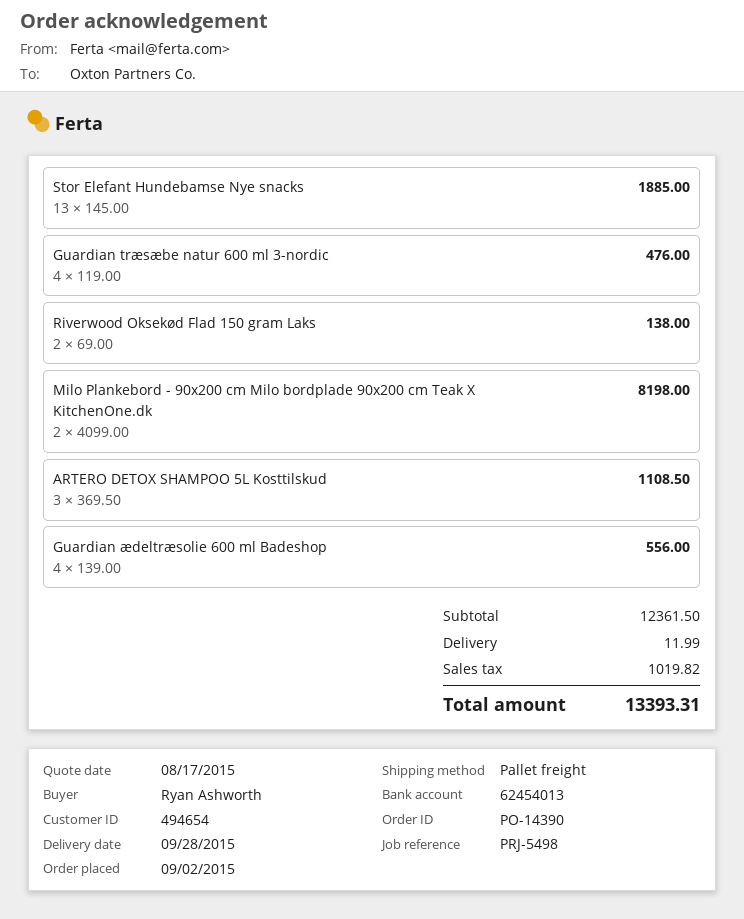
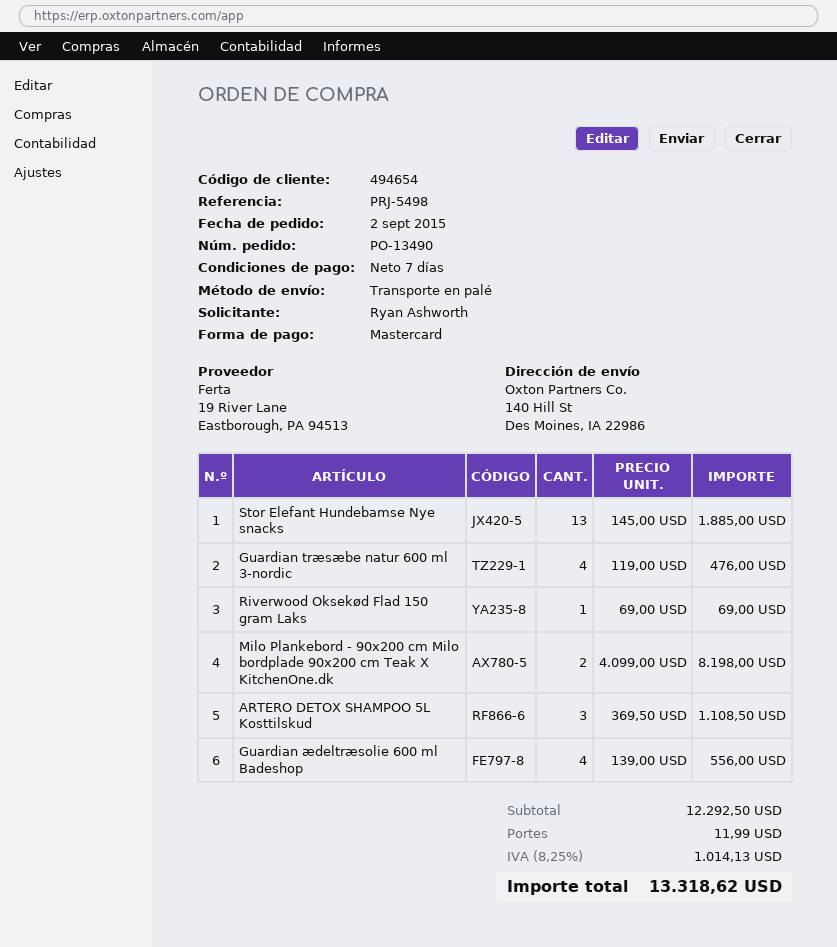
order number: PO-14390 -> PO-13490
Riverwood Oksekød Flad 150 gram Laks: 2 x 69.00 = 138.00 -> 1 x 69.00 = 69.00
subtotal: 12361.50 -> 12292.50
tax: 1019.82 -> 1014.13
total: 13393.31 -> 13318.62

